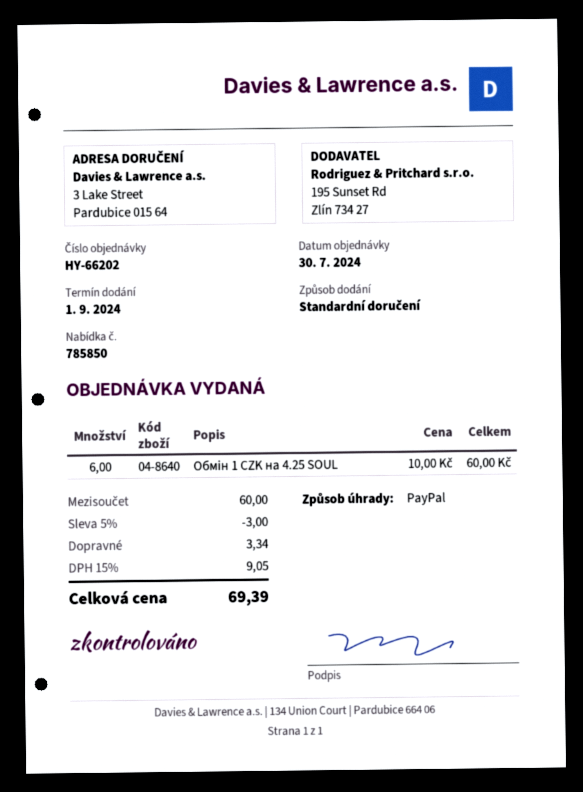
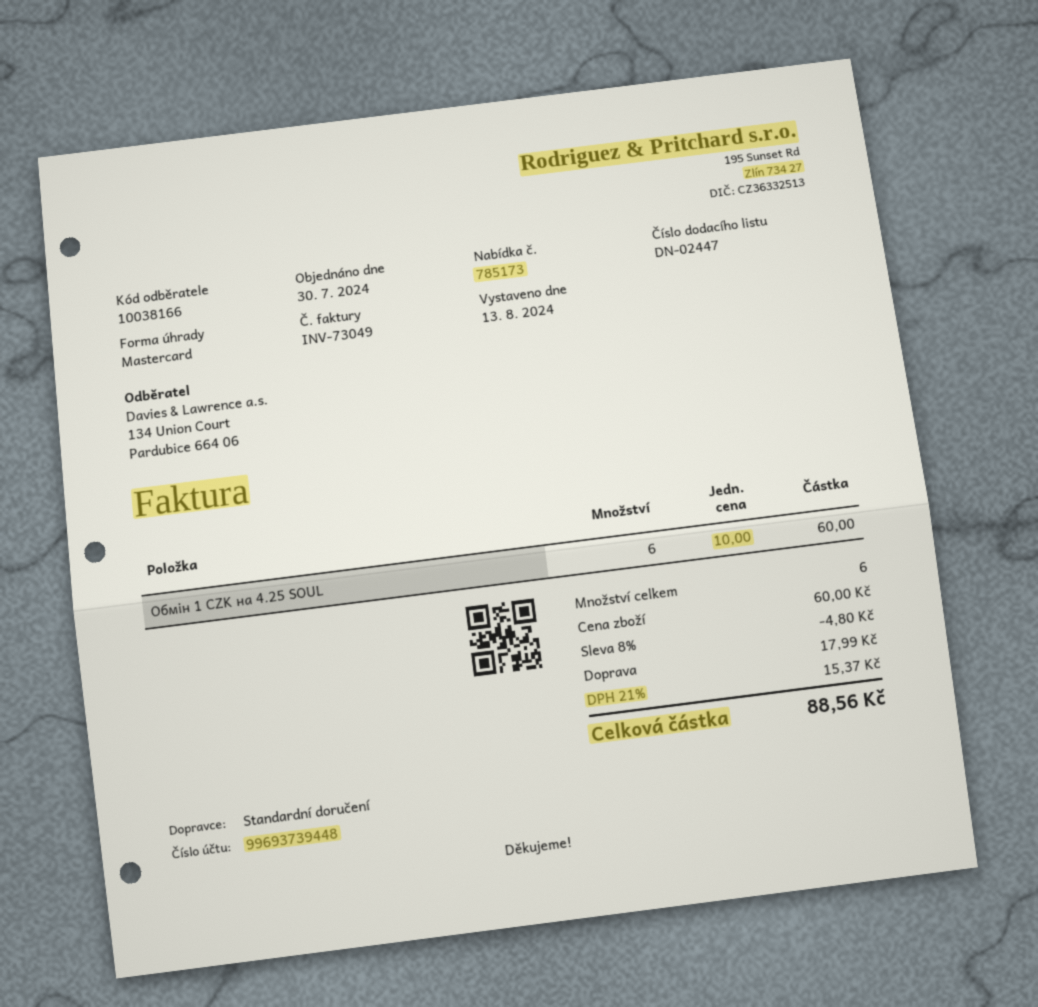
quote number: 785850 -> 785173
payment method: PayPal -> Mastercard
discount: 5% = 3.00 -> 8% = 4.80
shipping: 3.34 -> 17.99
tax: 15% = 9.05 -> 21% = 15.37
total: 69.39 -> 88.56

